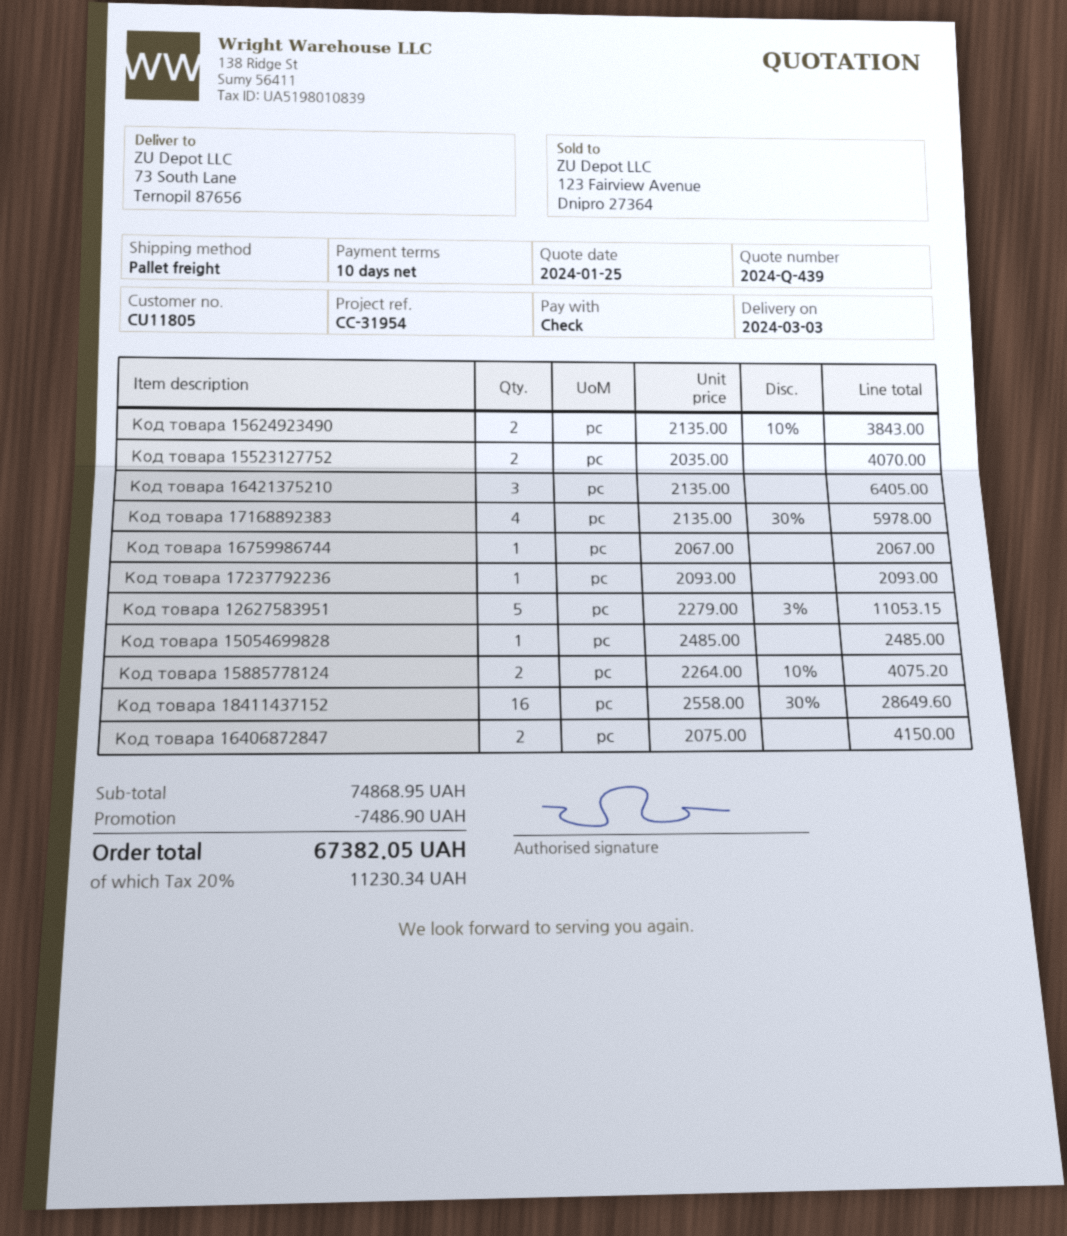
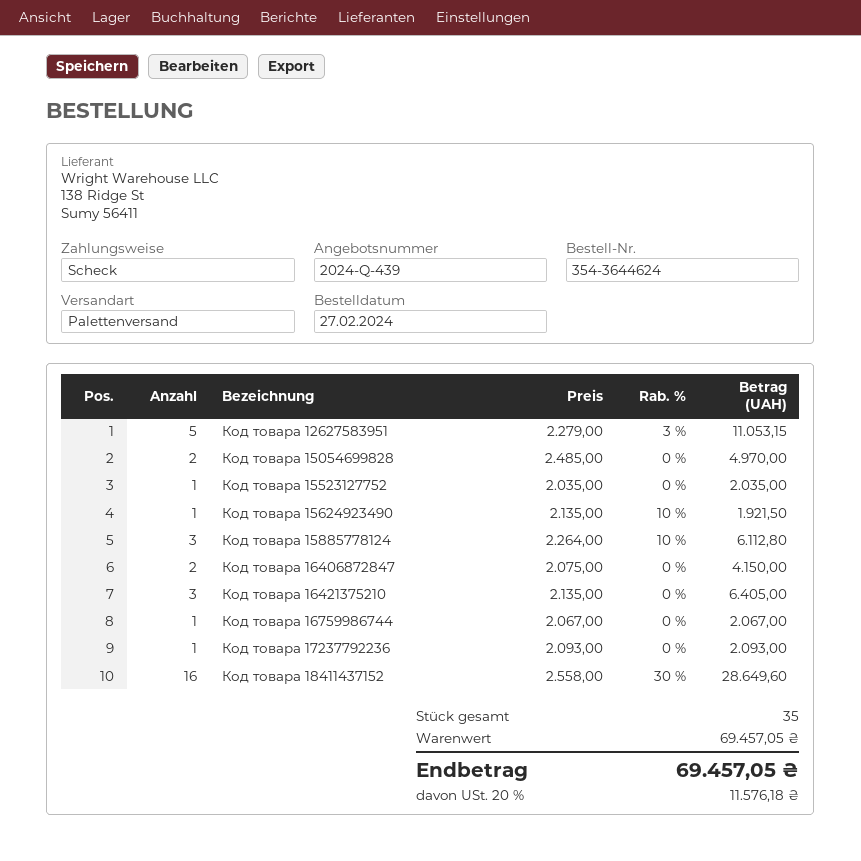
Код товара 15624923490: 2 x 2135.00 - 10% = 3843.00 -> 1 x 2135.00 - 10% = 1921.50
Код товара 15523127752: 2 x 2035.00 = 4070.00 -> 1 x 2035.00 = 2035.00
Код товара 17168892383: 4 x 2135.00 - 30% = 5978.00 -> none
Код товара 15054699828: 1 x 2485.00 = 2485.00 -> 2 x 2485.00 = 4970.00
Код товара 15885778124: 2 x 2264.00 - 10% = 4075.20 -> 3 x 2264.00 - 10% = 6112.80
subtotal: 74868.95 -> 69457.05
discount: 7486.90 -> none
tax: 20% = 11230.34 -> 20% = 11576.18
total: 67382.05 -> 69457.05

